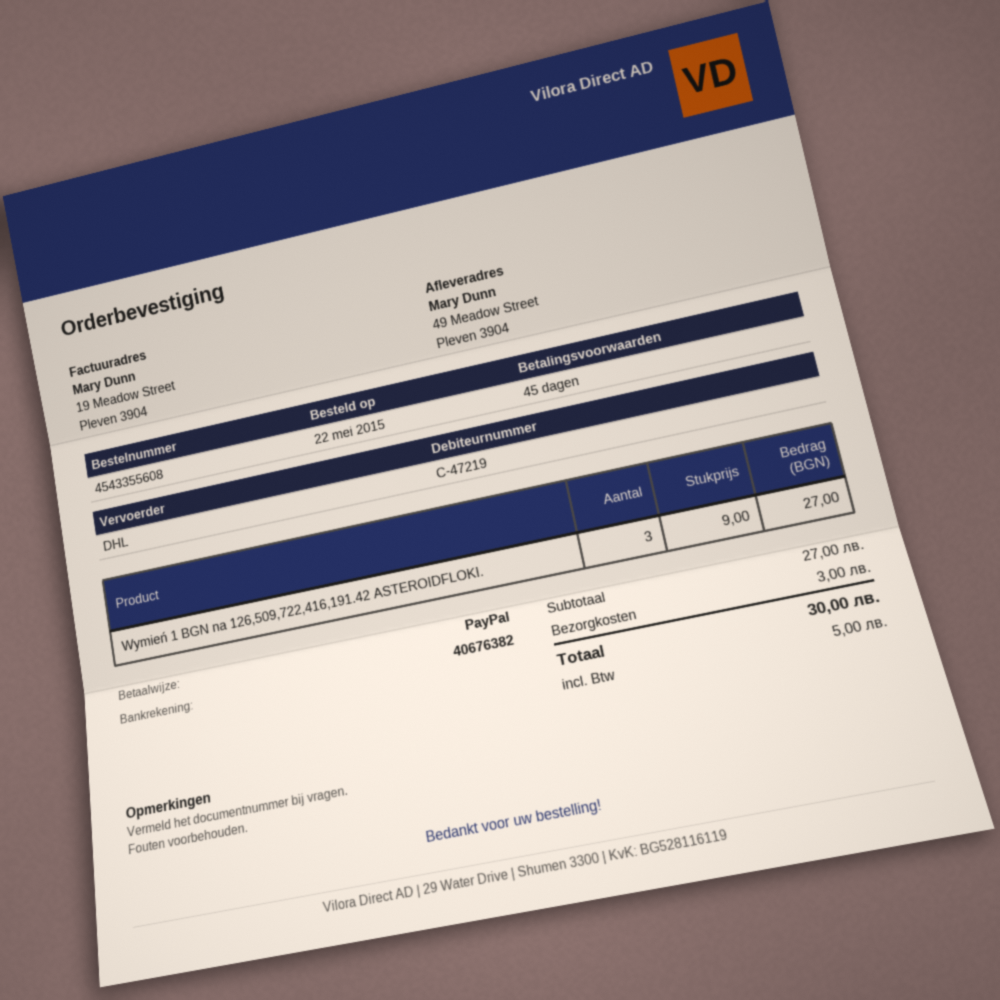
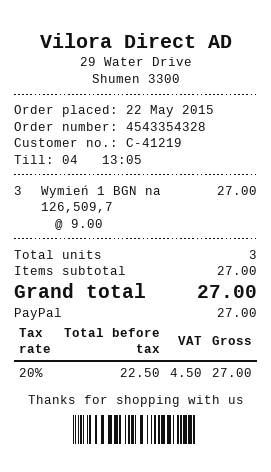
order number: 4543355608 -> 4543354328
customer number: C-47219 -> C-41219
shipping: 3.00 -> none
tax: 5.00 -> 4.50
total: 30.00 -> 27.00

